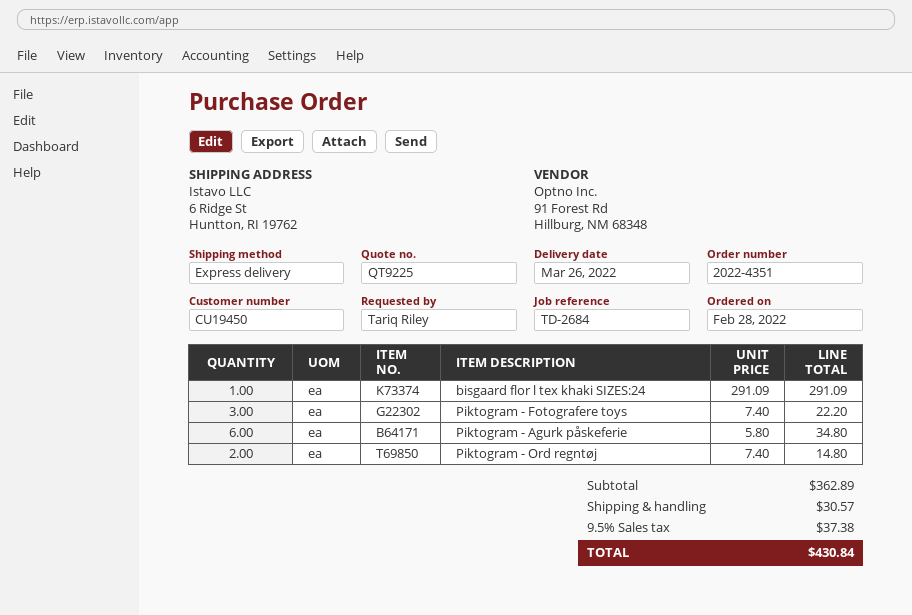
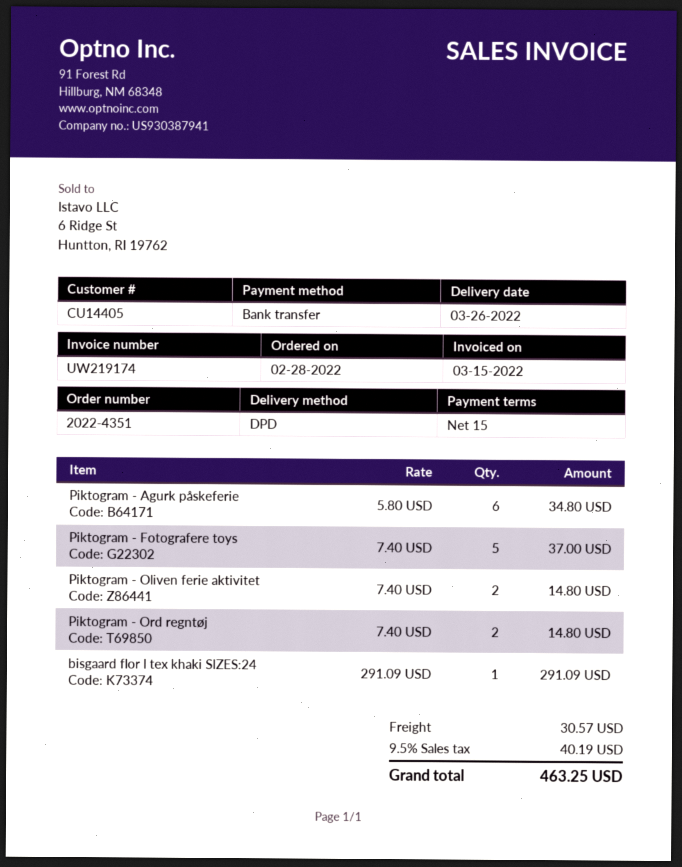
customer number: CU19450 -> CU14405
shipping method: express -> DPD
Piktogram - Fotografere toys: 3 x 7.40 = 22.20 -> 5 x 7.40 = 37.00
Piktogram - Oliven ferie aktivitet: none -> 2 x 7.40 = 14.80
tax: 9.5% = 37.38 -> 9.5% = 40.19
total: 430.84 -> 463.25

